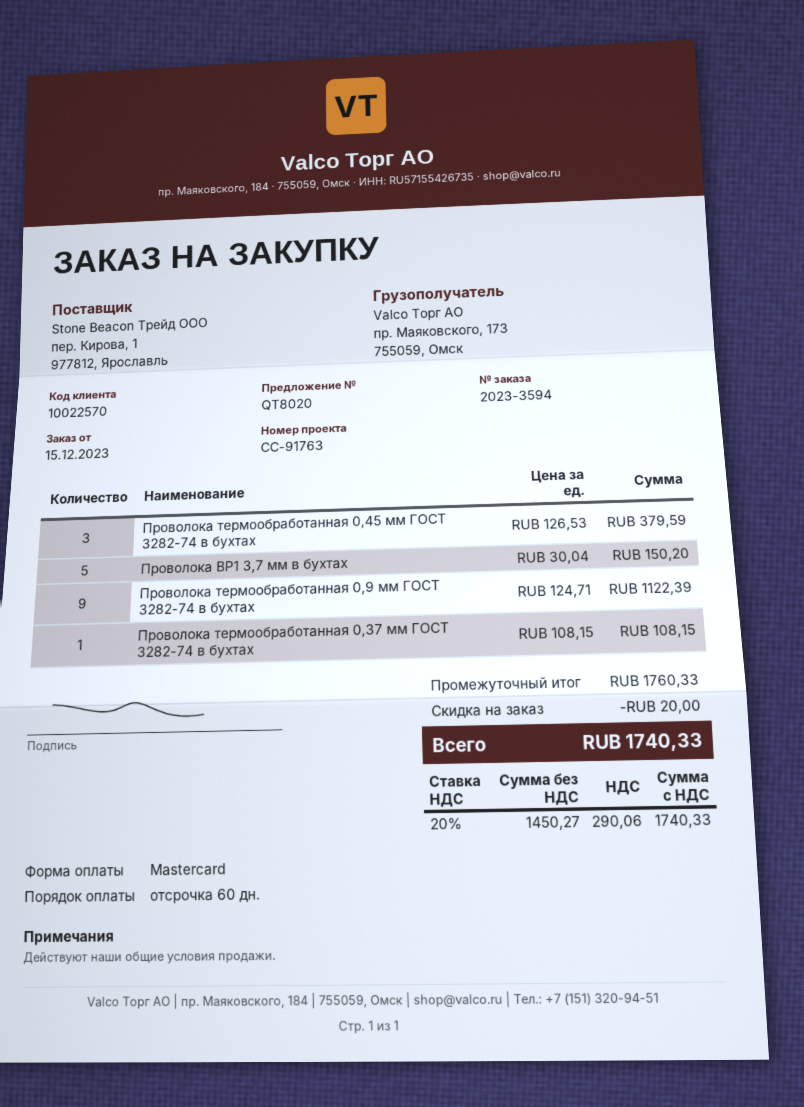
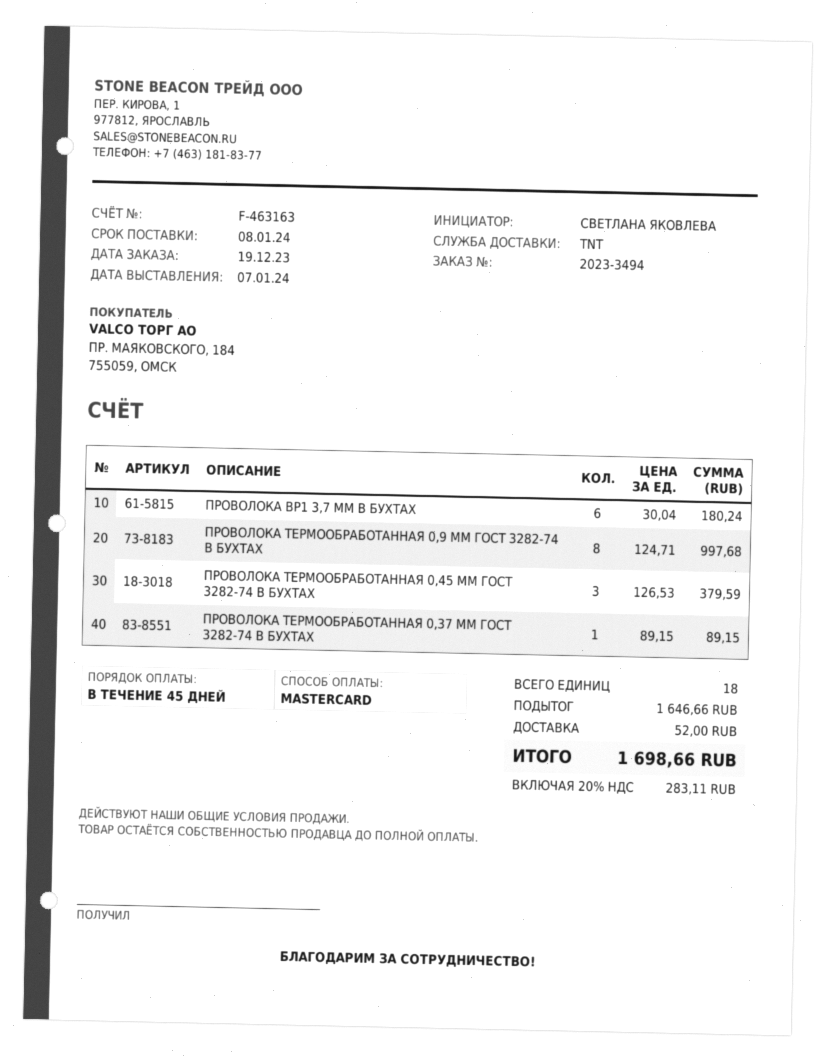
order number: 2023-3594 -> 2023-3494
order date: 2023-12-15 -> 2023-12-19
payment terms: 60 days -> 45 days
Проволока ВР1 3,7 мм в бухтах: 5 x 30.04 = 150.20 -> 6 x 30.04 = 180.24
Проволока термообработанная 0,9 мм ГОСТ 3282-74 в бухтах: 9 x 124.71 = 1122.39 -> 8 x 124.71 = 997.68
Проволока термообработанная 0,37 мм ГОСТ 3282-74 в бухтах: 1 x 108.15 = 108.15 -> 1 x 89.15 = 89.15
subtotal: 1760.33 -> 1646.66
discount: 20.00 -> none
shipping: none -> 52.00
tax: 20% = 290.06 -> 20% = 283.11
total: 1740.33 -> 1698.66

